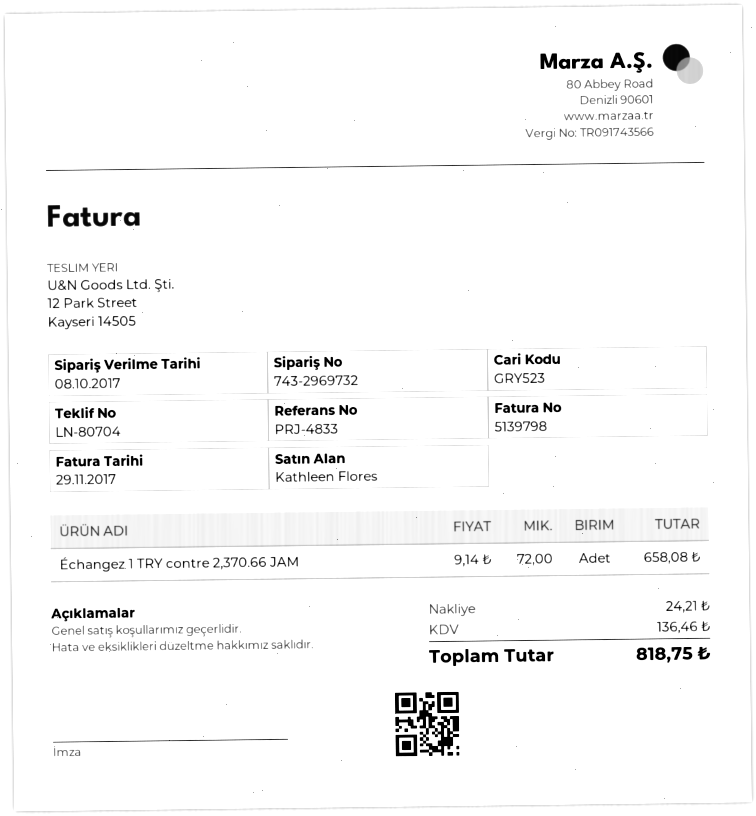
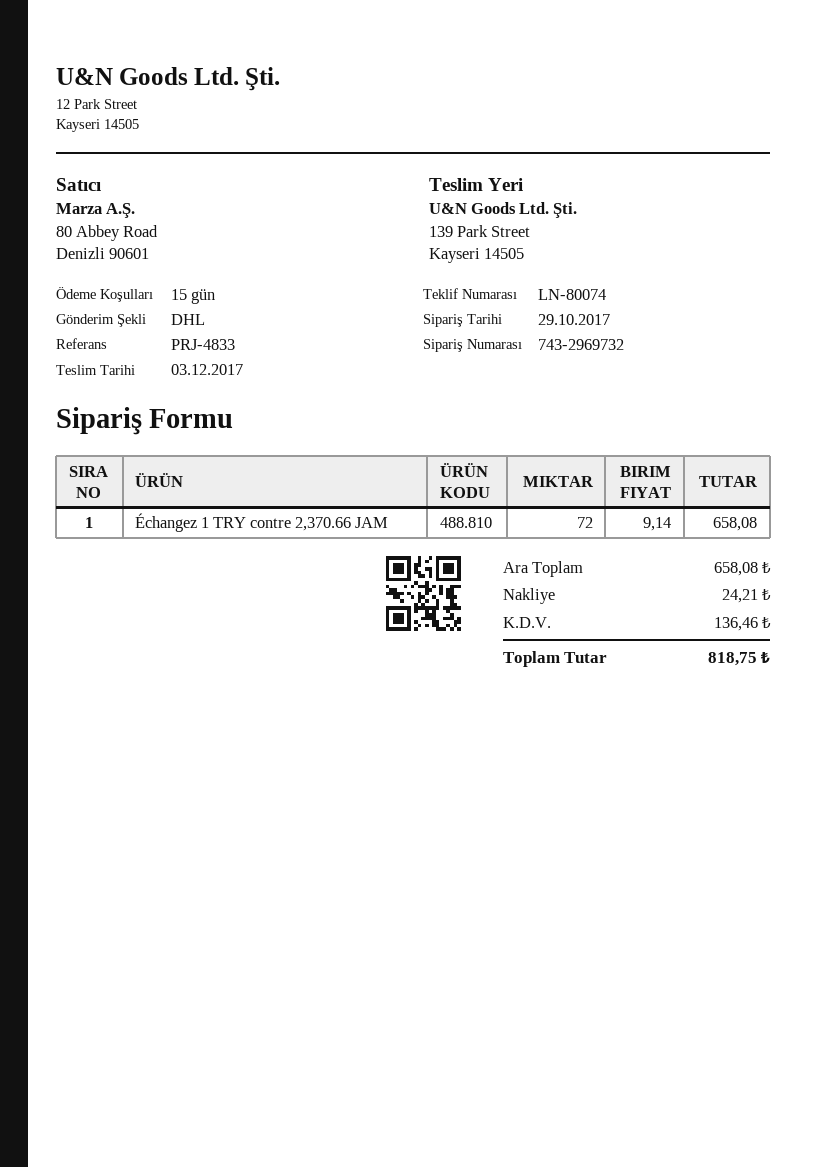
quote number: LN-80704 -> LN-80074
order date: 2017-10-08 -> 2017-10-29
ship to: 12 Park Street, Kayseri 14505 -> 139 Park Street, Kayseri 14505

